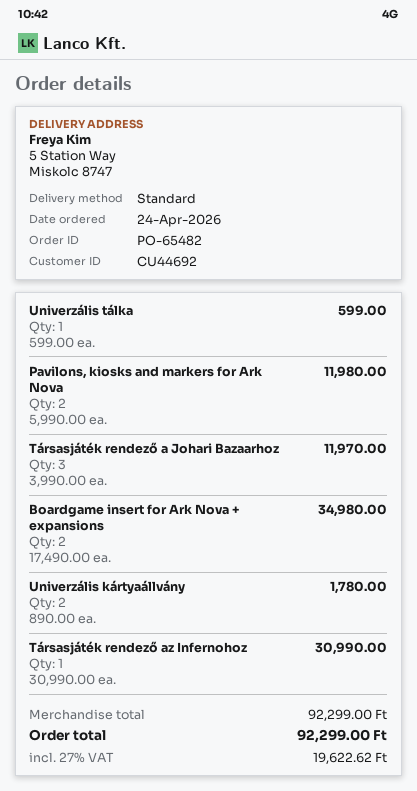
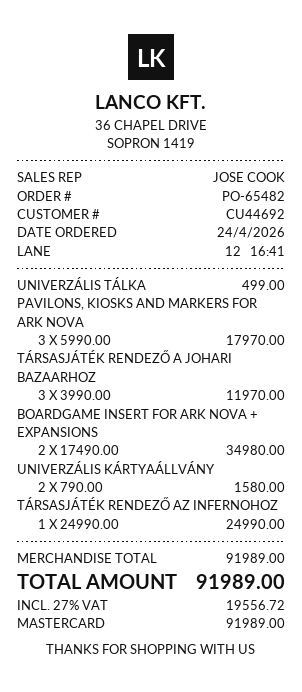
Univerzális tálka: 1 x 599.00 = 599.00 -> 1 x 499.00 = 499.00
Pavilons, kiosks and markers for Ark Nova: 2 x 5990.00 = 11980.00 -> 3 x 5990.00 = 17970.00
Univerzális kártyaállvány: 2 x 890.00 = 1780.00 -> 2 x 790.00 = 1580.00
Társasjáték rendező az Infernohoz: 1 x 30990.00 = 30990.00 -> 1 x 24990.00 = 24990.00
subtotal: 92299.00 -> 91989.00
tax: 27% = 19622.62 -> 27% = 19556.72
total: 92299.00 -> 91989.00

